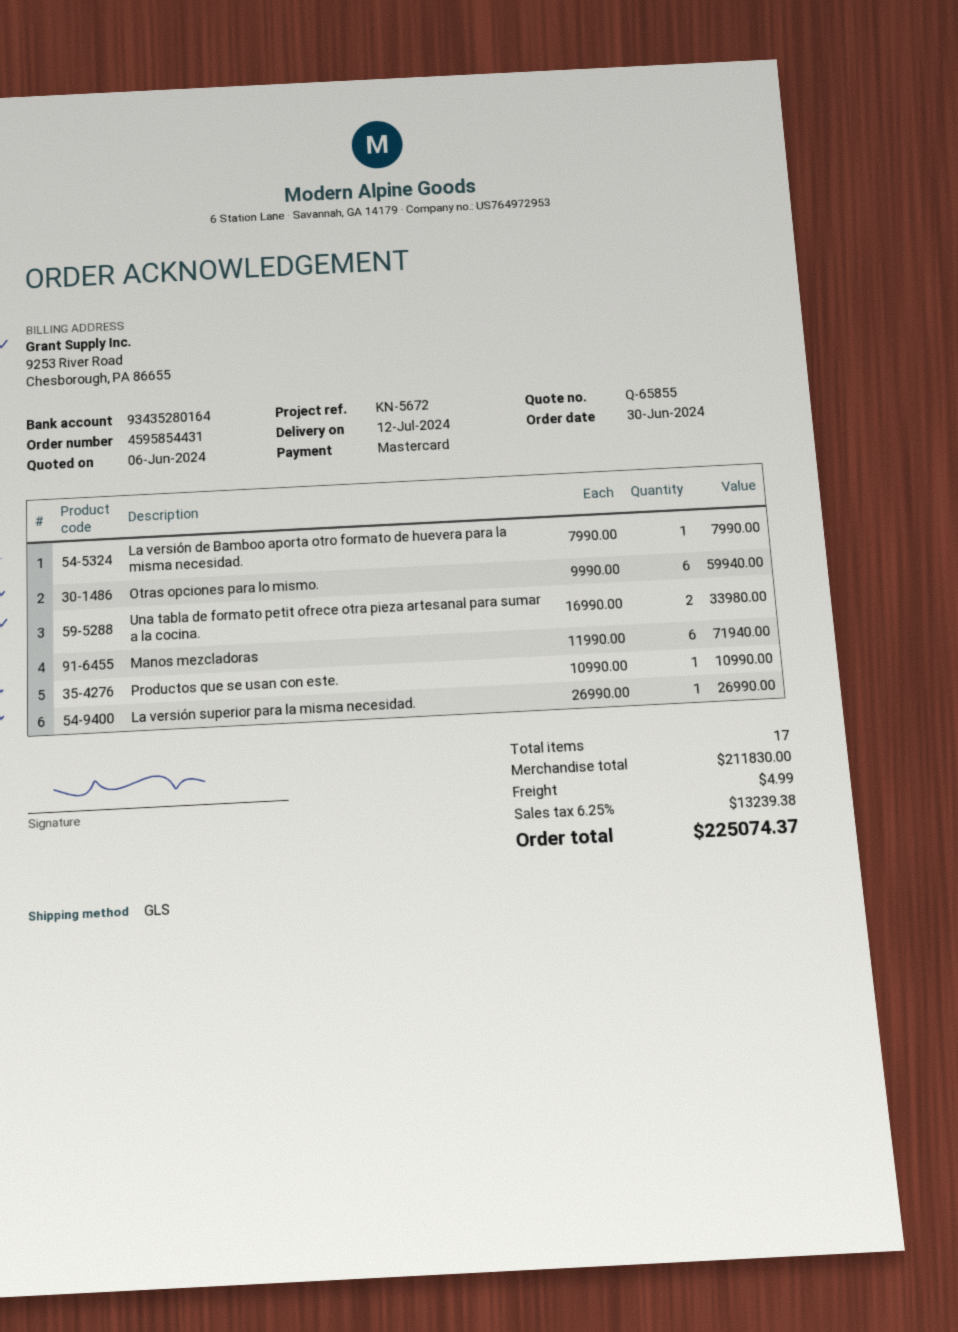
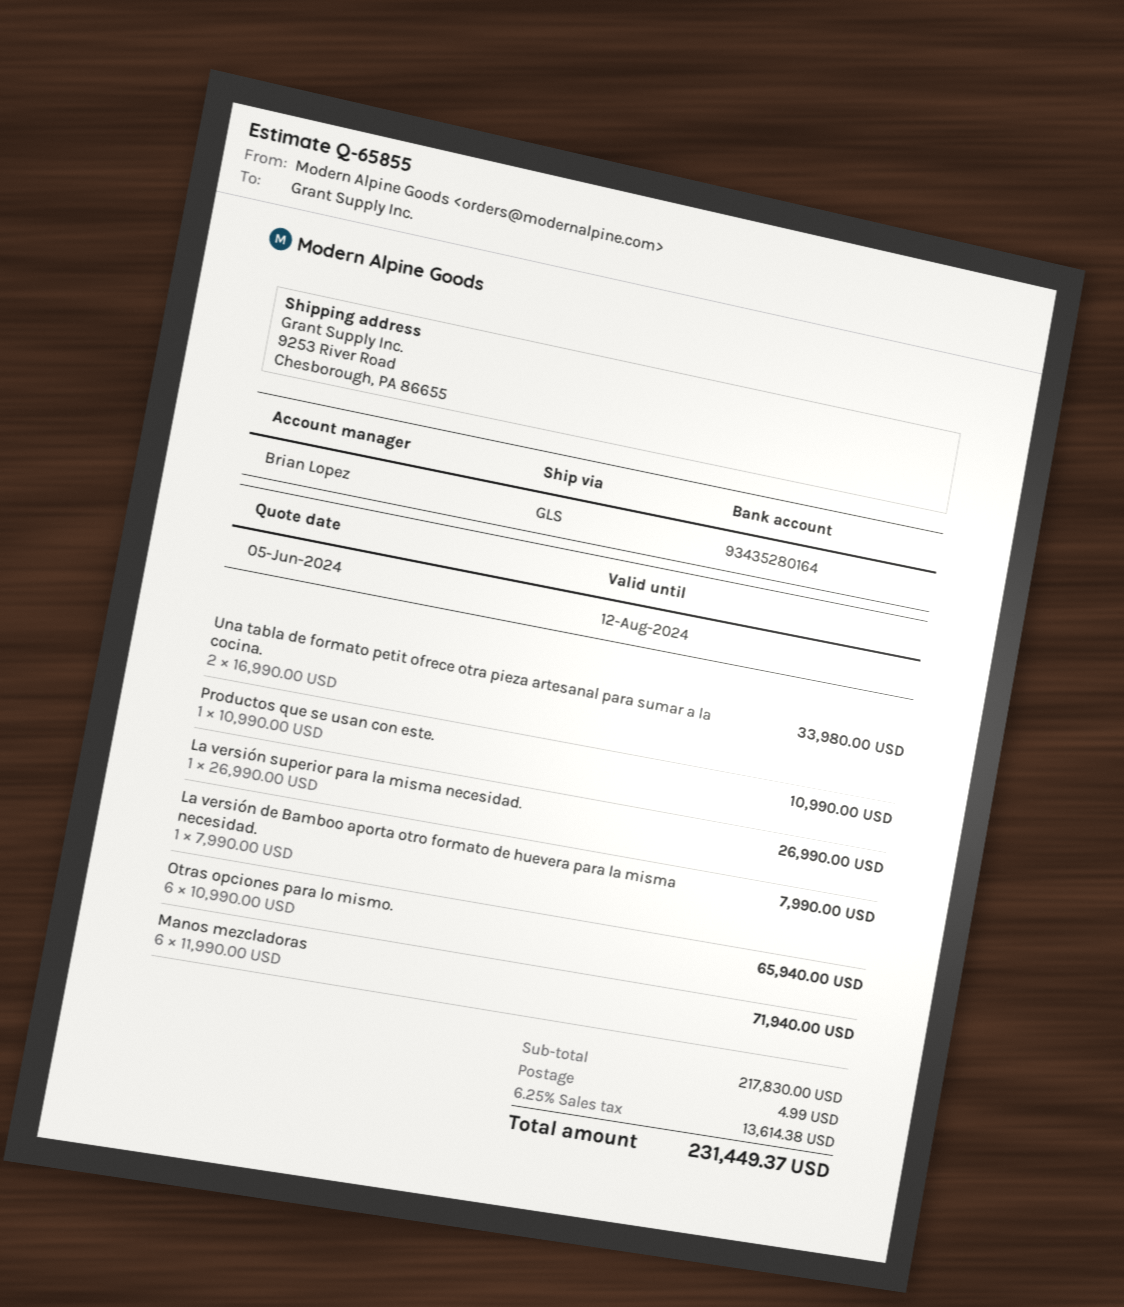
quote date: 2024-06-06 -> 2024-06-05
Otras opciones para lo mismo.: 6 x 9990.00 = 59940.00 -> 6 x 10990.00 = 65940.00
subtotal: 211830.00 -> 217830.00
tax: 6.25% = 13239.38 -> 6.25% = 13614.38
total: 225074.37 -> 231449.37

